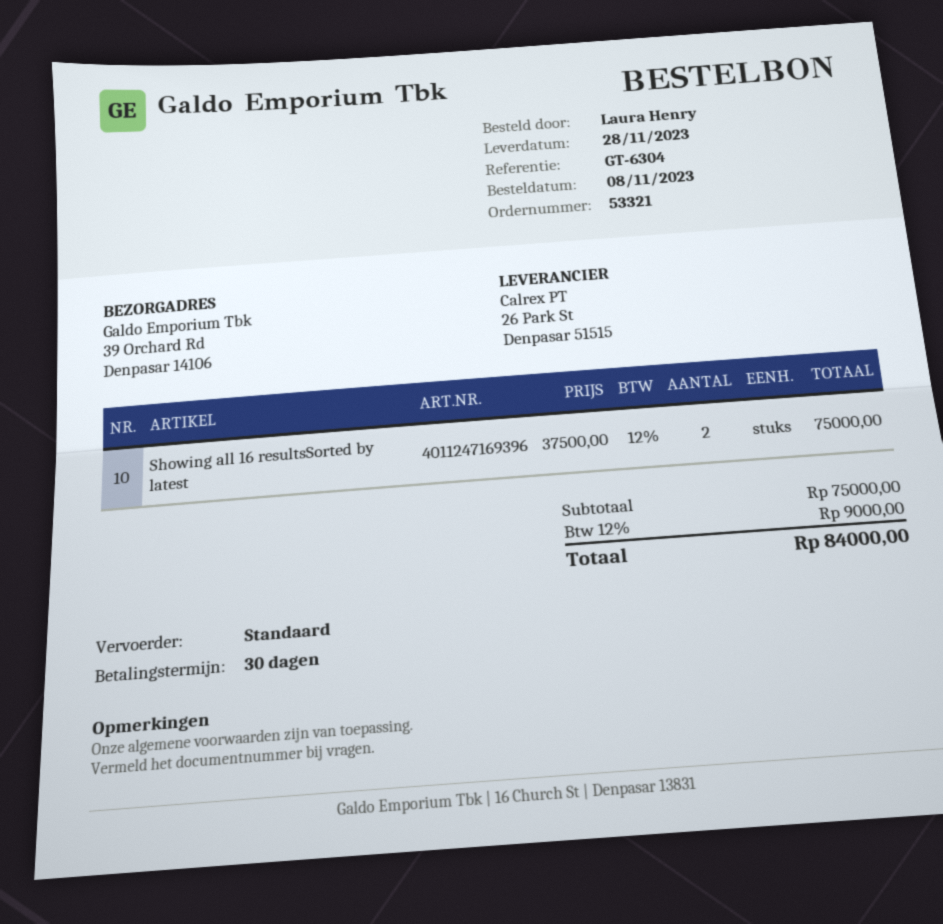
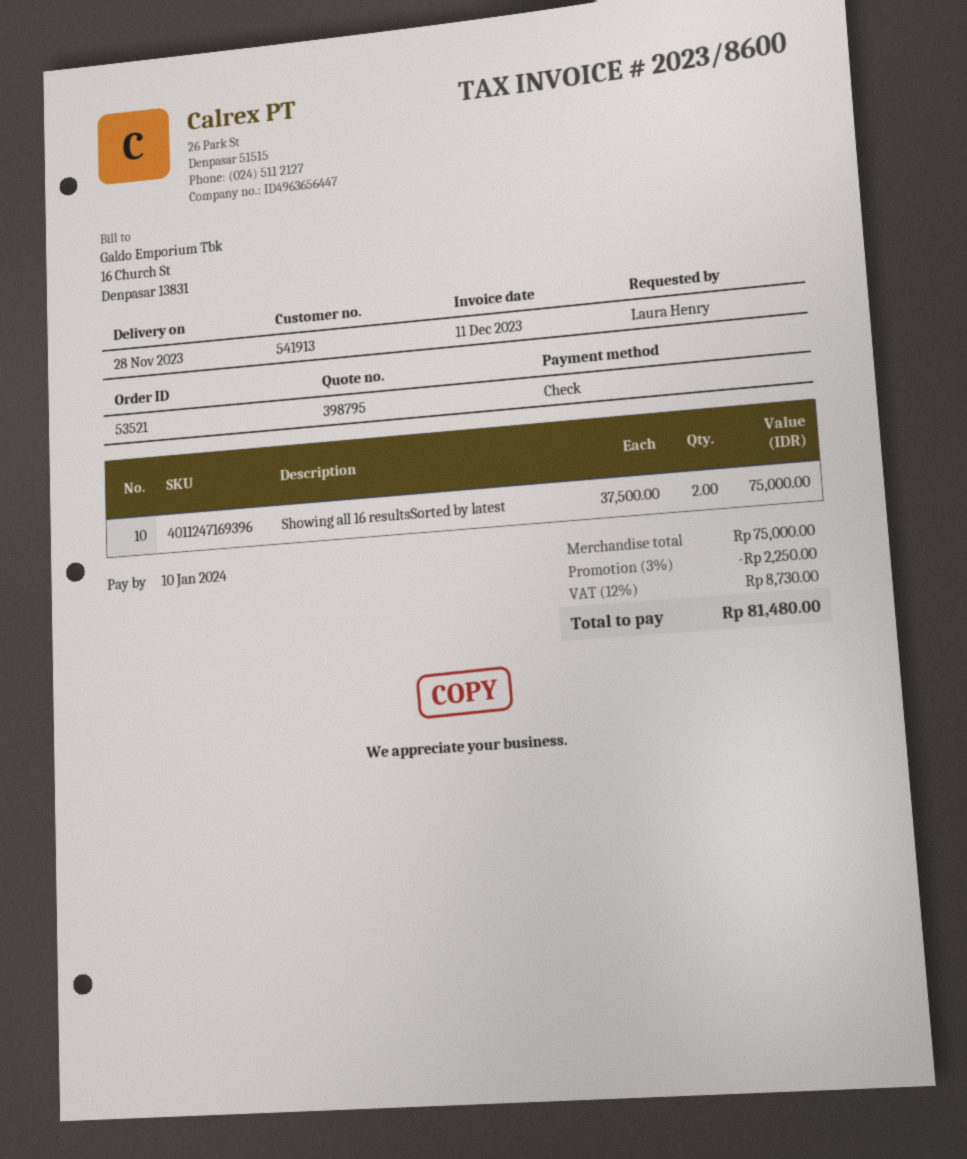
order number: 53321 -> 53521
discount: none -> 3% = 2250.00
tax: 12% = 9000.00 -> 12% = 8730.00
total: 84000.00 -> 81480.00

